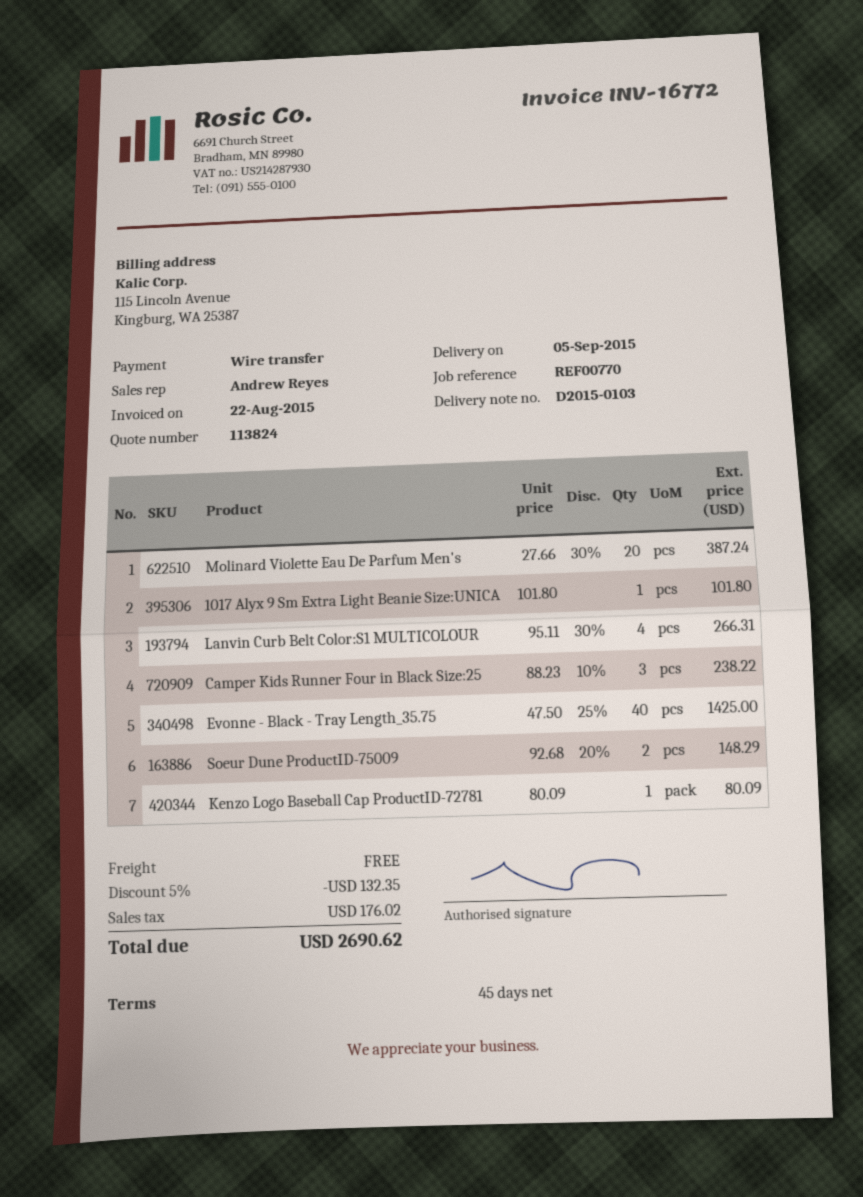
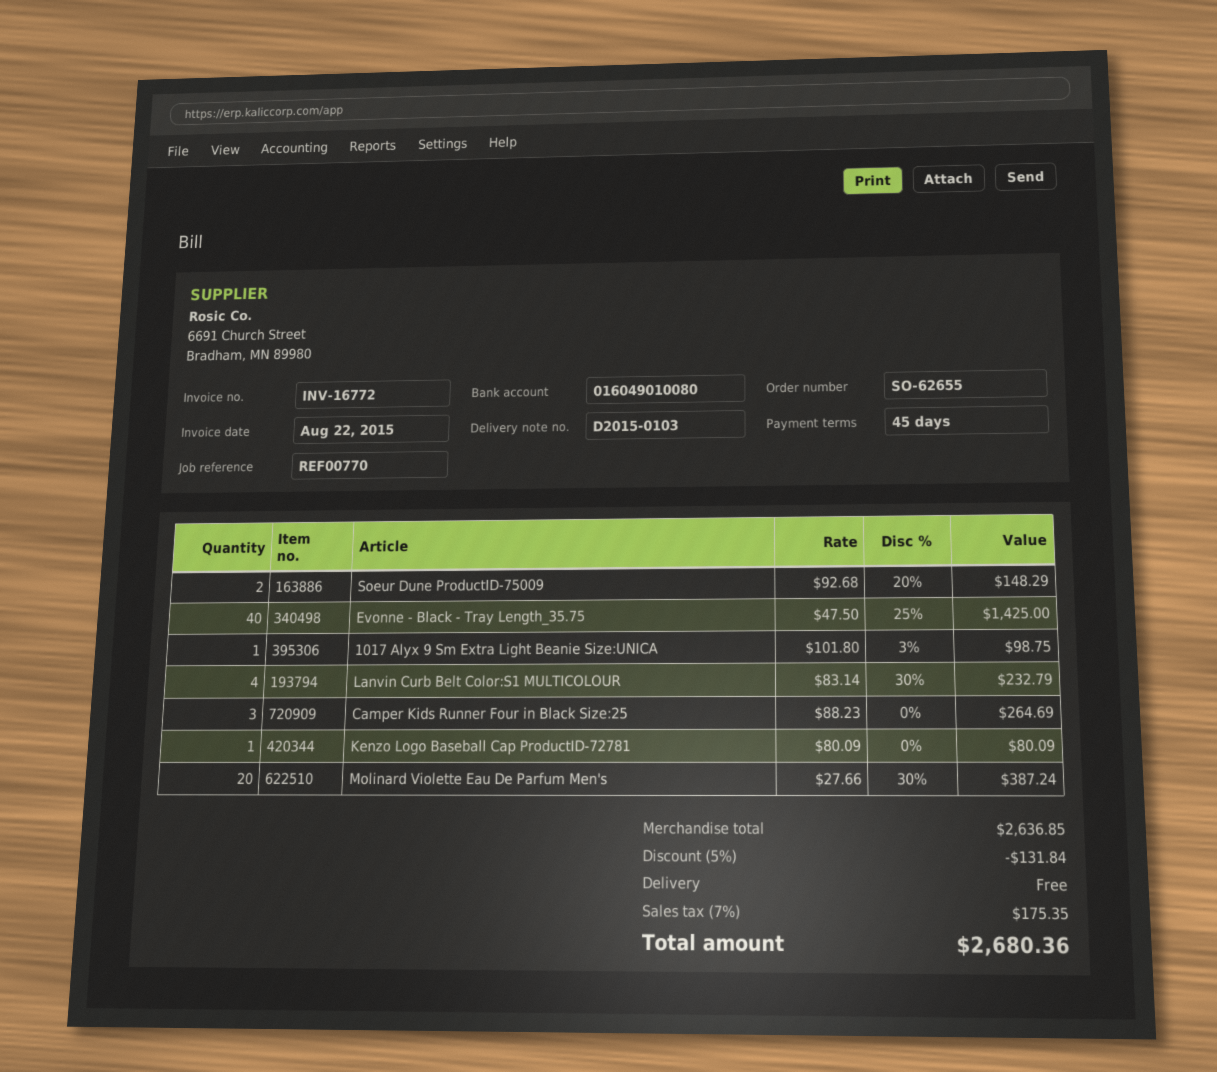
1017 Alyx 9 Sm Extra Light Beanie Size:UNICA: 1 x 101.80 = 101.80 -> 1 x 101.80 - 3% = 98.75
Lanvin Curb Belt Color:S1 MULTICOLOUR: 4 x 95.11 - 30% = 266.31 -> 4 x 83.14 - 30% = 232.79
Camper Kids Runner Four in Black Size:25: 3 x 88.23 - 10% = 238.22 -> 3 x 88.23 = 264.69
discount: 5% = 132.35 -> 5% = 131.84
tax: 176.02 -> 175.35
total: 2690.62 -> 2680.36

